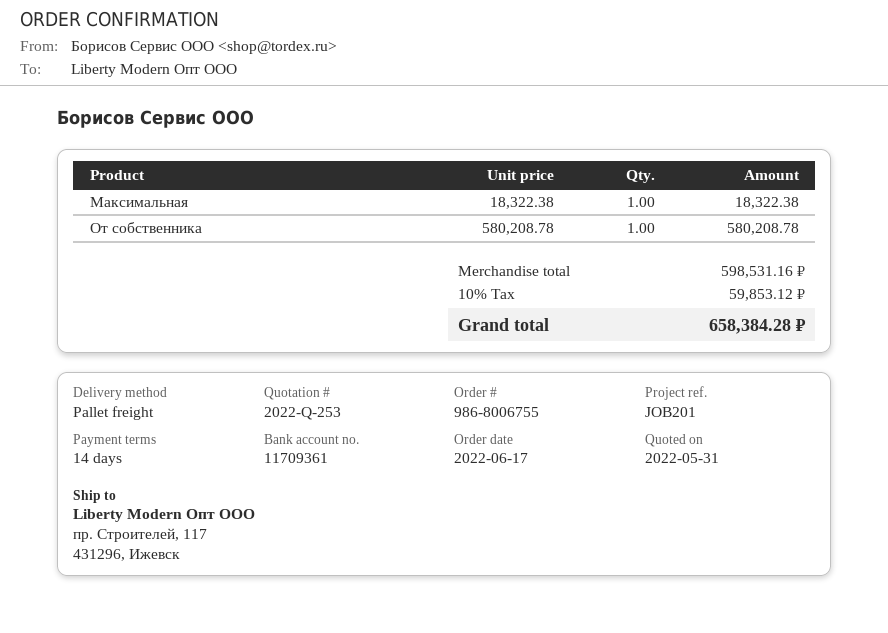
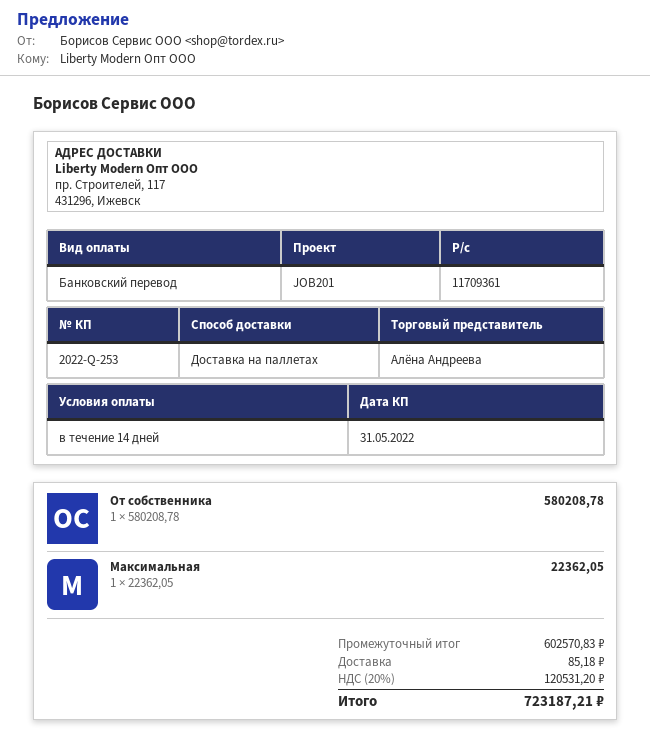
Максимальная: 1 x 18322.38 = 18322.38 -> 1 x 22362.05 = 22362.05
subtotal: 598531.16 -> 602570.83
shipping: none -> 85.18
tax: 10% = 59853.12 -> 20% = 120531.20
total: 658384.28 -> 723187.21

